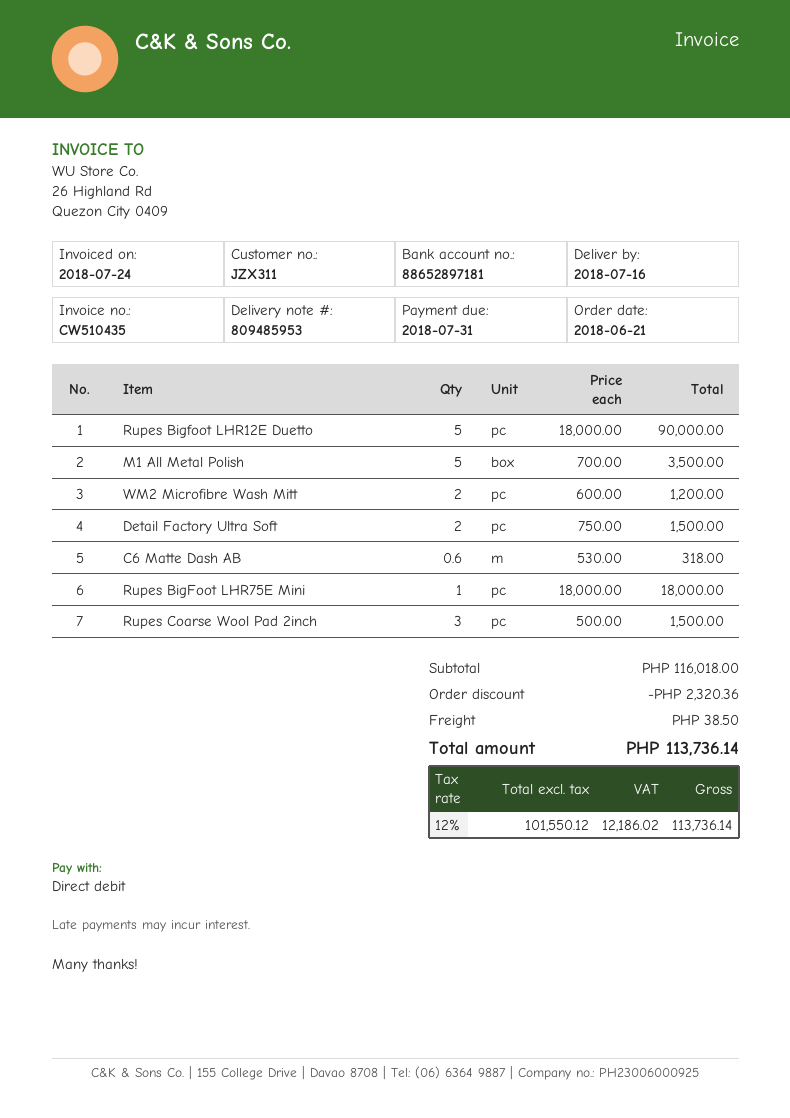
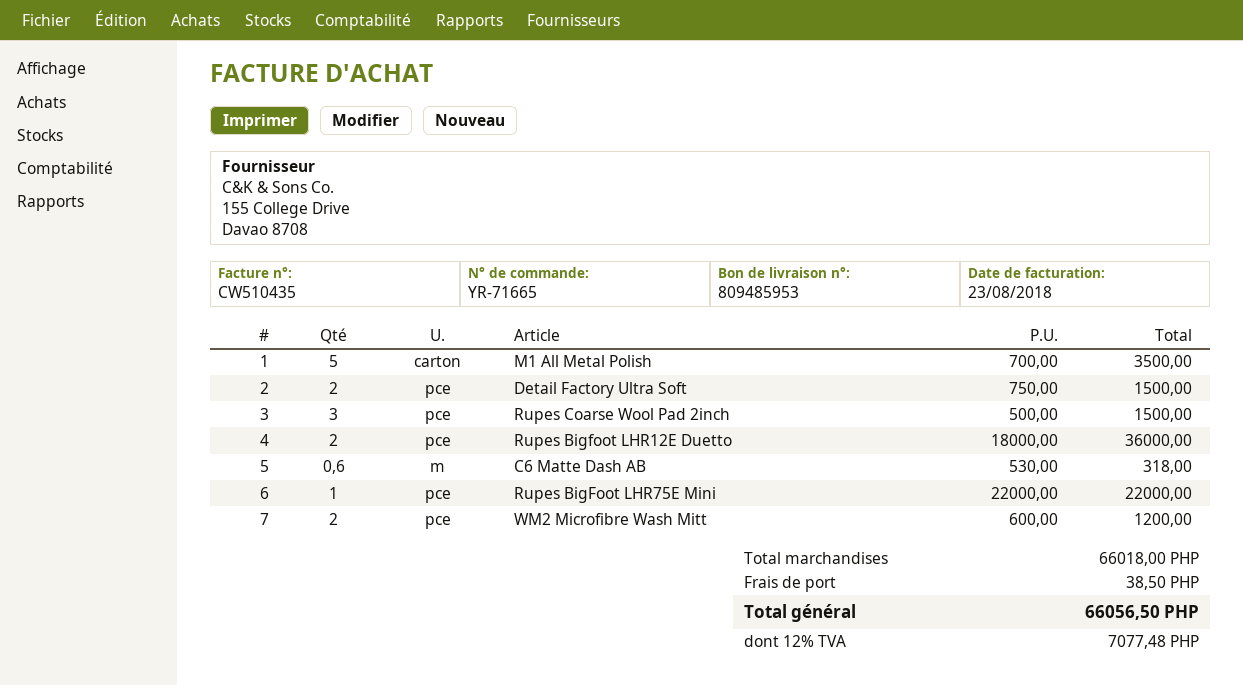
invoice date: 2018-07-24 -> 2018-08-23
Rupes Bigfoot LHR12E Duetto: 5 x 18000.00 = 90000.00 -> 2 x 18000.00 = 36000.00
Rupes BigFoot LHR75E Mini: 1 x 18000.00 = 18000.00 -> 1 x 22000.00 = 22000.00
subtotal: 116018.00 -> 66018.00
discount: 2320.36 -> none
tax: 12% = 12186.02 -> 12% = 7077.48
total: 113736.14 -> 66056.50

